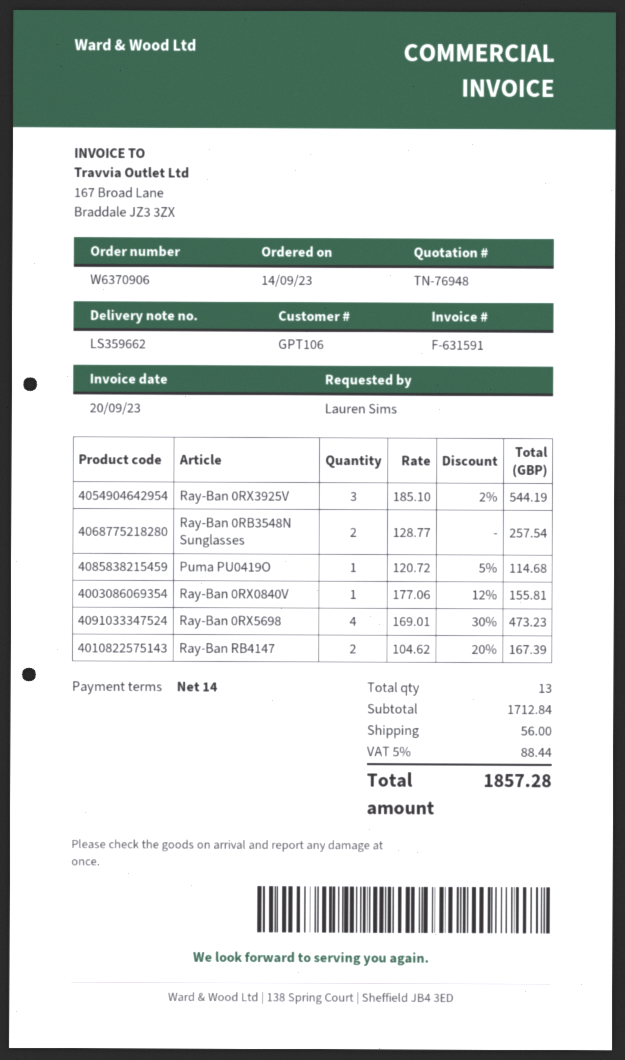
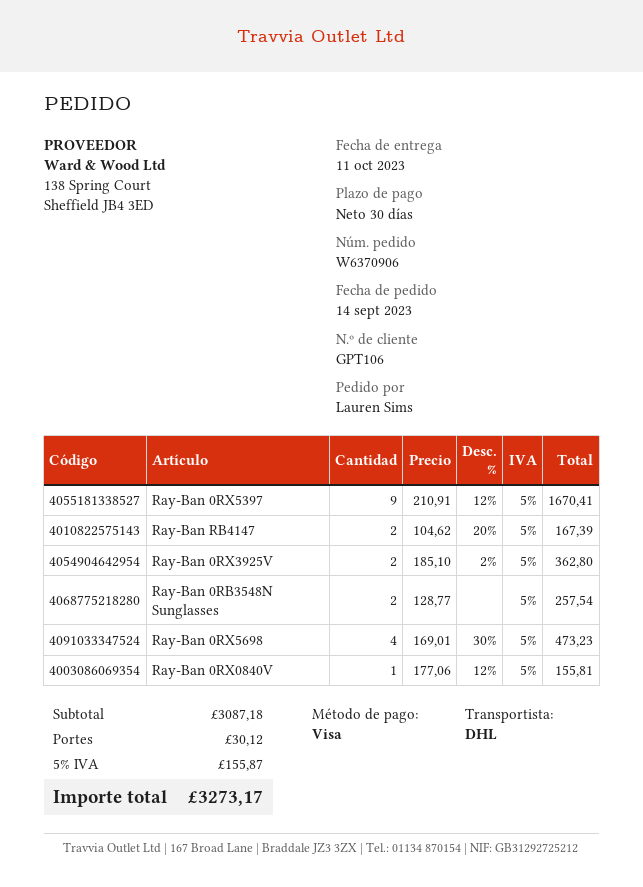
payment terms: 14 days -> 30 days
Ray-Ban 0RX3925V: 3 x 185.10 - 2% = 544.19 -> 2 x 185.10 - 2% = 362.80
Puma PU0419O: 1 x 120.72 - 5% = 114.68 -> none
Ray-Ban 0RX5397: none -> 9 x 210.91 - 12% = 1670.41
subtotal: 1712.84 -> 3087.18
shipping: 56.00 -> 30.12
tax: 5% = 88.44 -> 5% = 155.87
total: 1857.28 -> 3273.17

